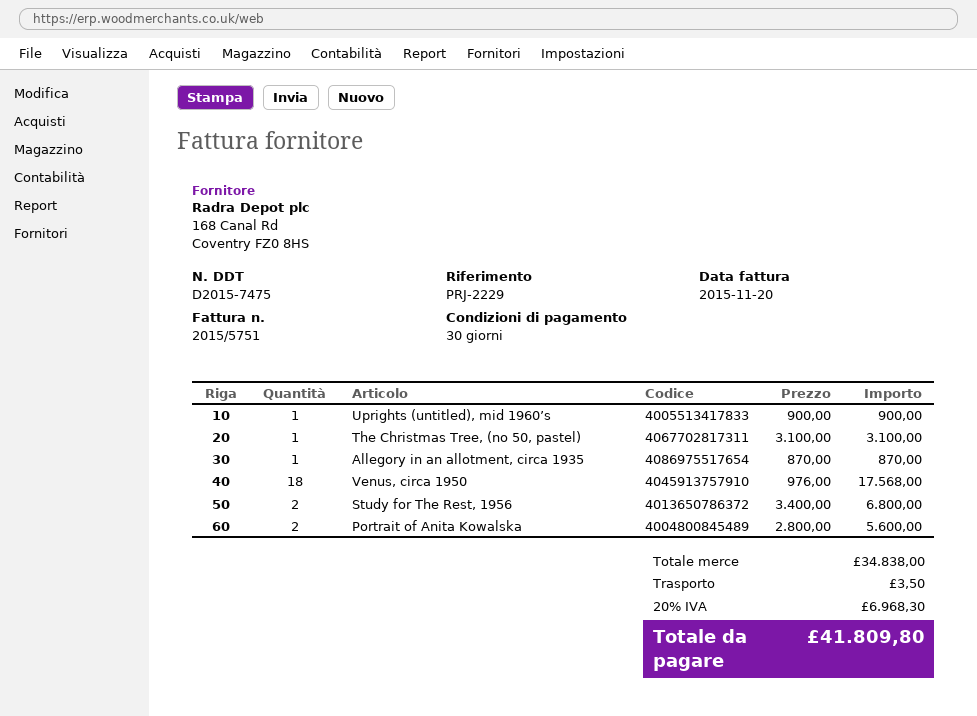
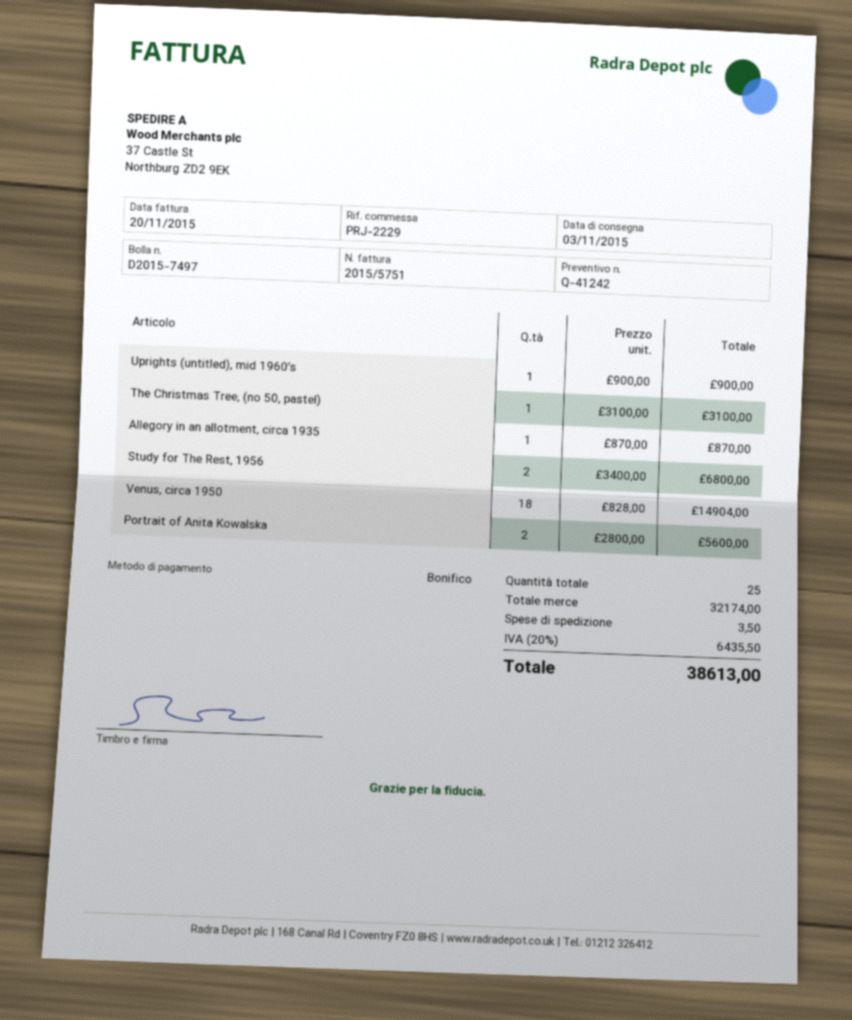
delivery note number: D2015-7475 -> D2015-7497
Venus, circa 1950: 18 x 976.00 = 17568.00 -> 18 x 828.00 = 14904.00
subtotal: 34838.00 -> 32174.00
tax: 20% = 6968.30 -> 20% = 6435.50
total: 41809.80 -> 38613.00

